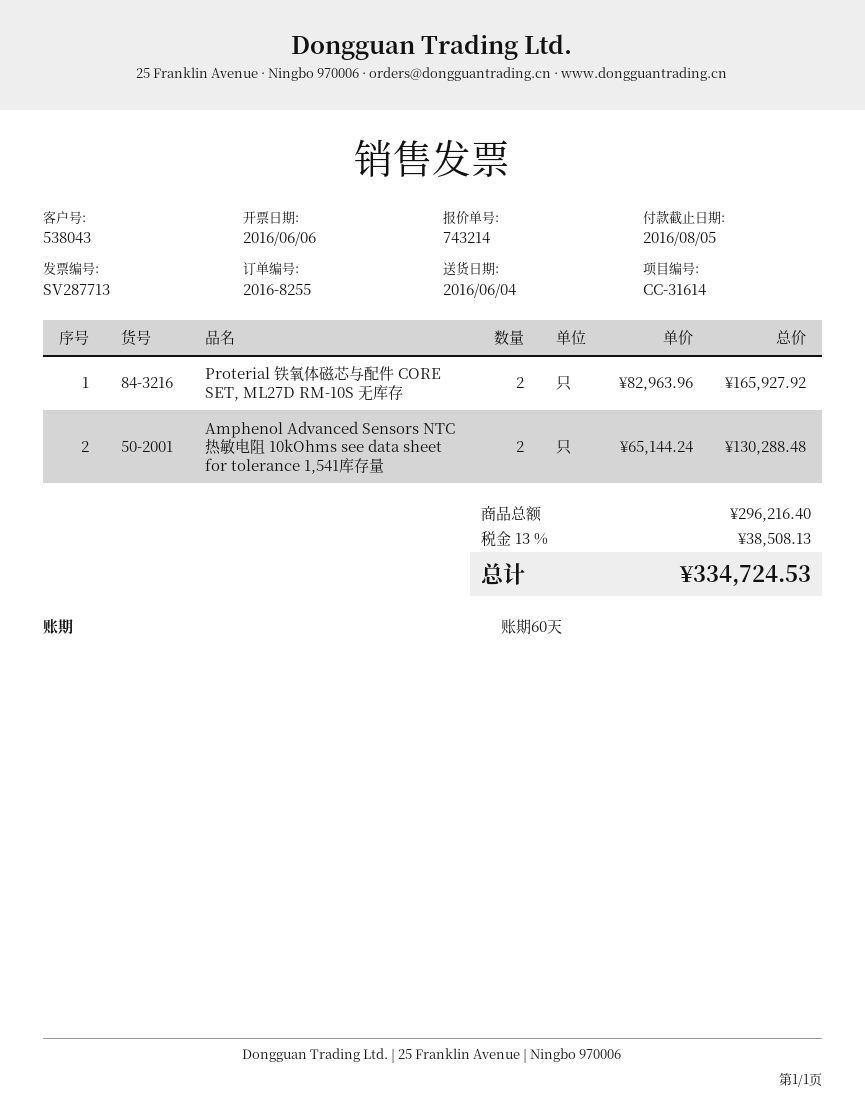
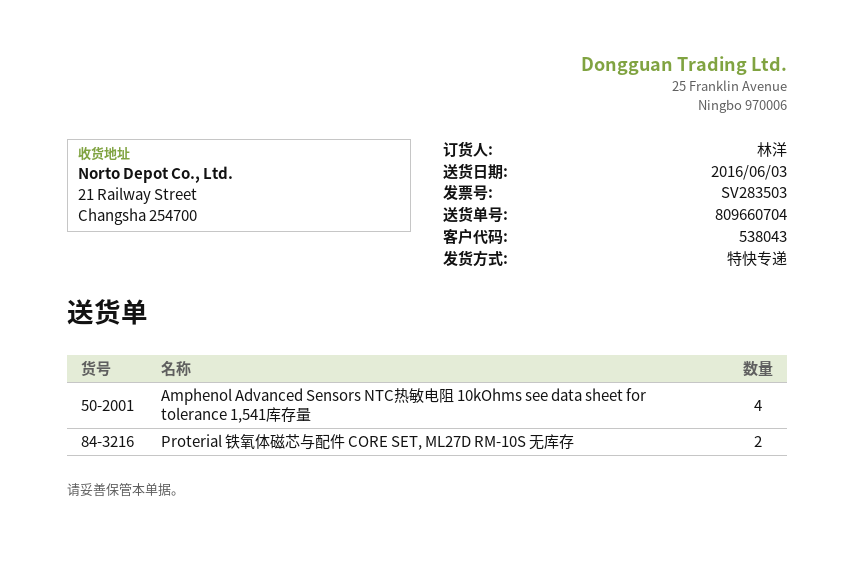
delivery date: 2016-06-04 -> 2016-06-03
invoice number: SV287713 -> SV283503
Amphenol Advanced Sensors NTC热敏电阻 10kOhms see data sheet for tolerance 1,541库存量: 2 -> 4

